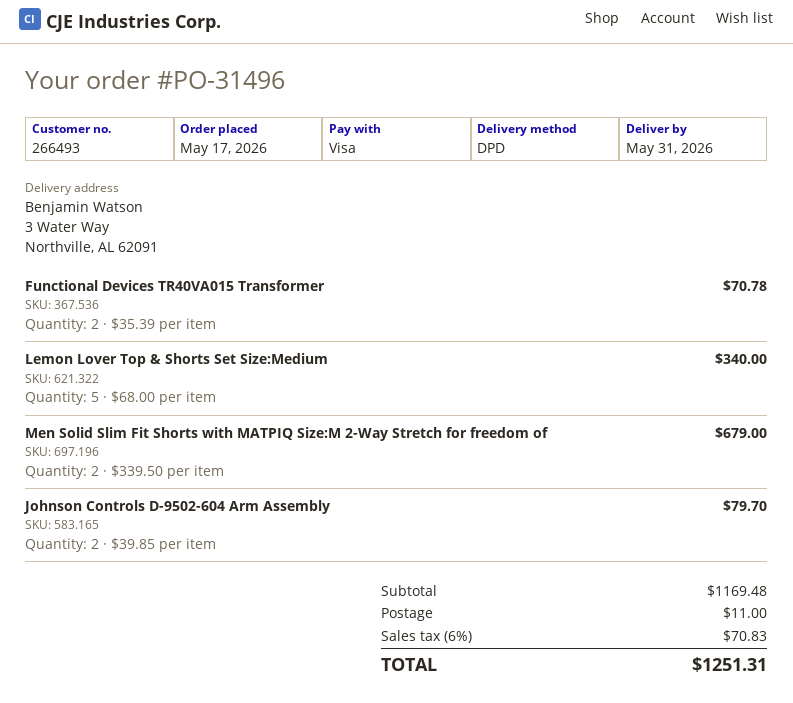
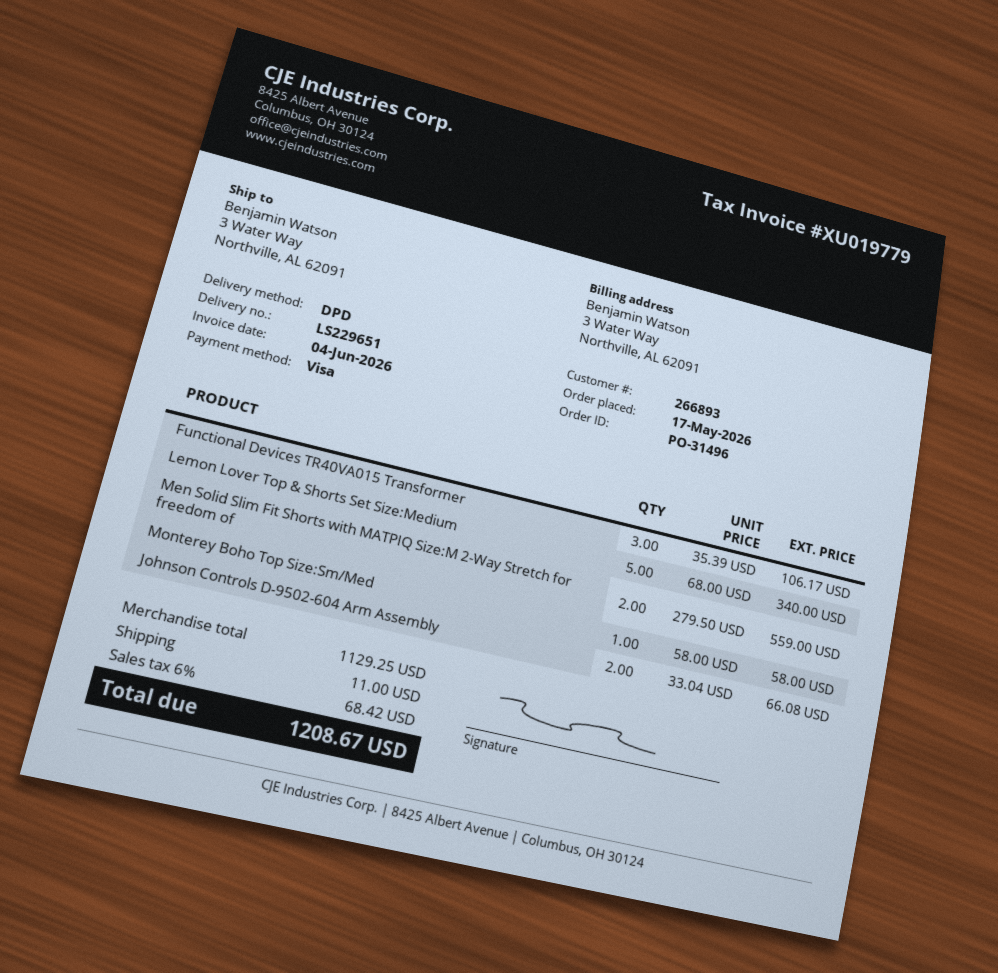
customer number: 266493 -> 266893
Functional Devices TR40VA015 Transformer: 2 x 35.39 = 70.78 -> 3 x 35.39 = 106.17
Men Solid Slim Fit Shorts with MATPIQ Size:M 2-Way Stretch for freedom of: 2 x 339.50 = 679.00 -> 2 x 279.50 = 559.00
Johnson Controls D-9502-604 Arm Assembly: 2 x 39.85 = 79.70 -> 2 x 33.04 = 66.08
Monterey Boho Top Size:Sm/Med: none -> 1 x 58.00 = 58.00
subtotal: 1169.48 -> 1129.25
tax: 6% = 70.83 -> 6% = 68.42
total: 1251.31 -> 1208.67

